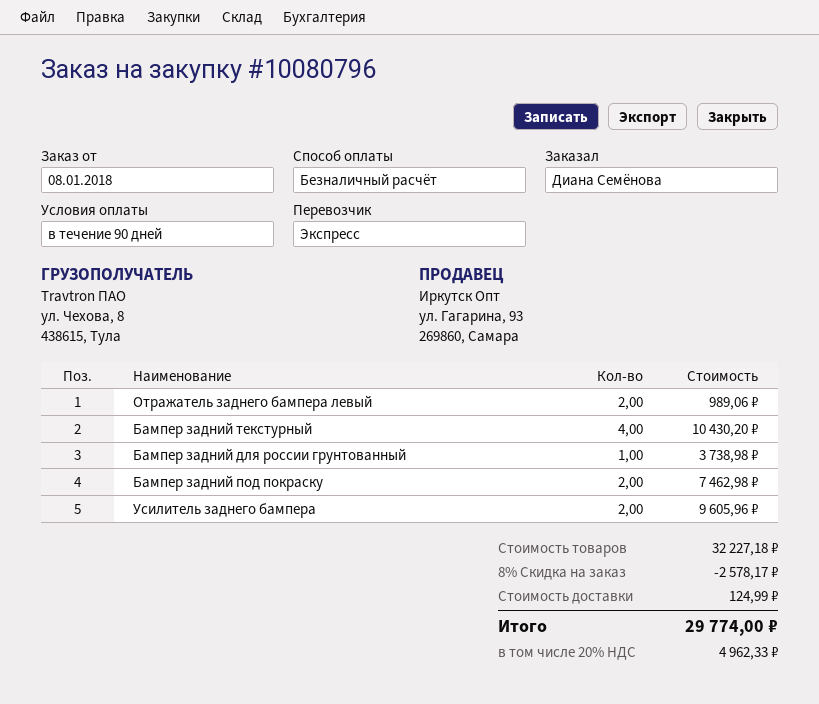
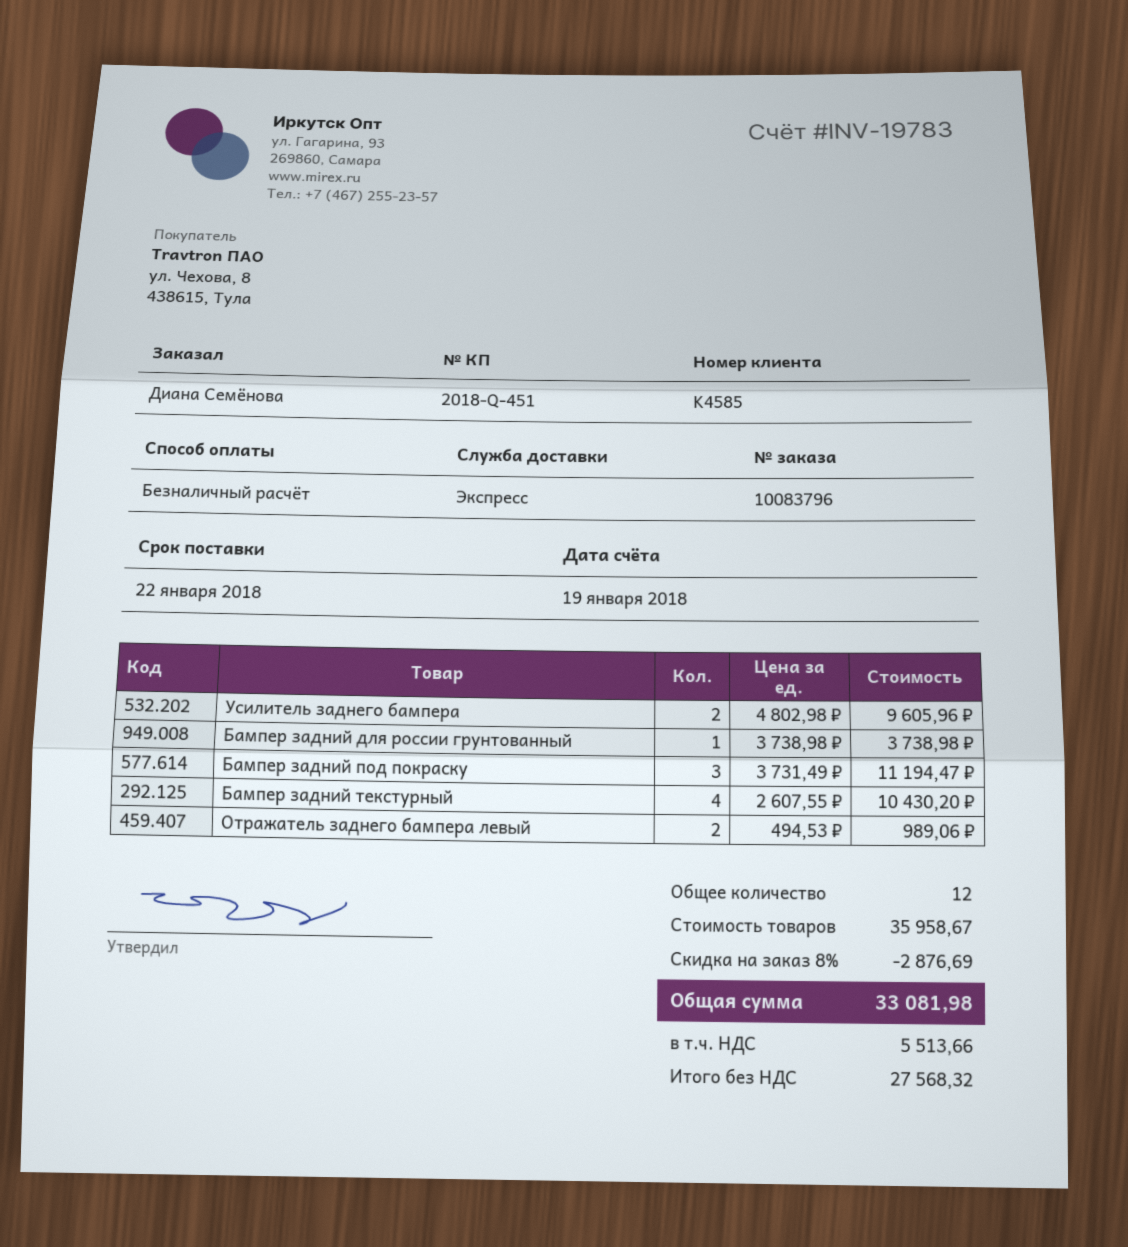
order number: 10080796 -> 10083796
Бампер задний под покраску: 2 for 7462.98 -> 3 for 11194.47
subtotal: 32227.18 -> 35958.67
discount: 8% = 2578.17 -> 8% = 2876.69
shipping: 124.99 -> none
tax: 4962.33 -> 5513.66
total: 29774.00 -> 33081.98

